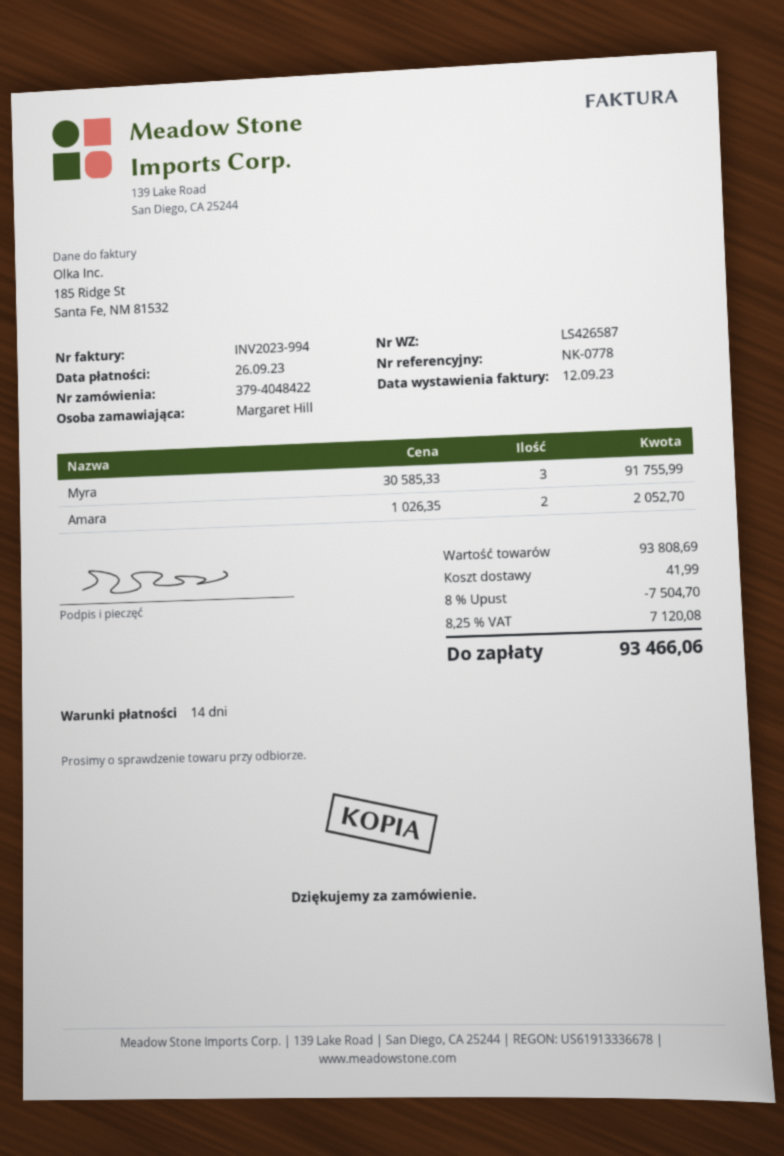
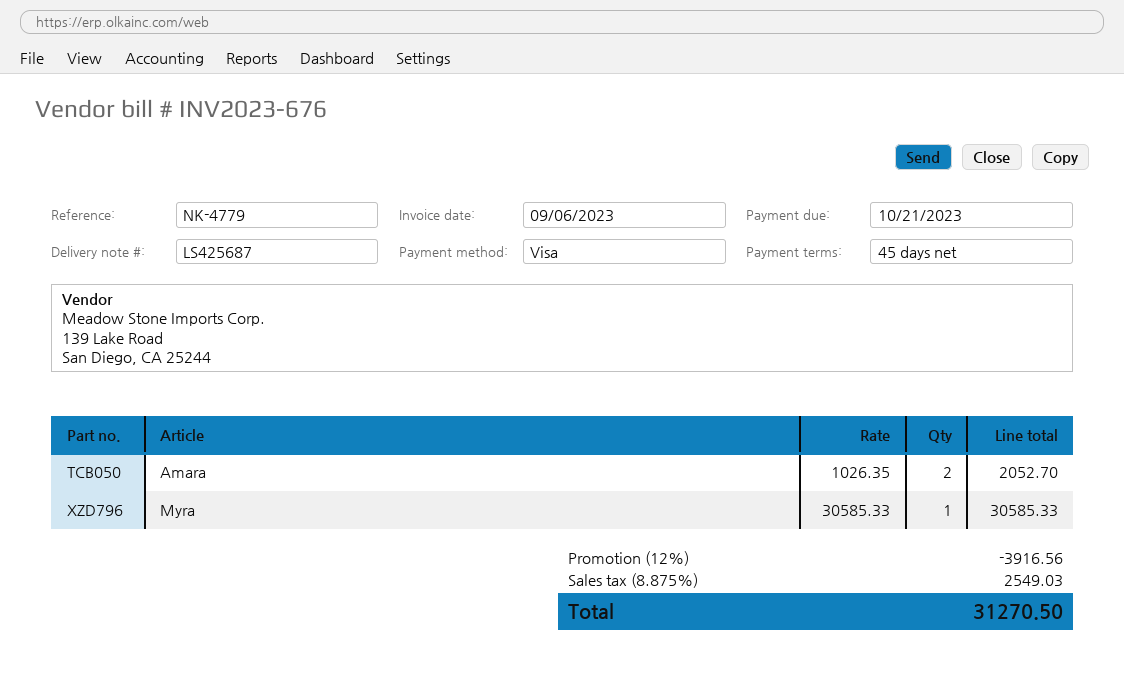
delivery note number: LS426587 -> LS425687
invoice number: INV2023-994 -> INV2023-676
invoice date: 2023-09-12 -> 2023-09-06
payment terms: 14 days -> 45 days
due date: 2023-09-26 -> 2023-10-21
reference: NK-0778 -> NK-4779
Myra: 3 x 30585.33 = 91755.99 -> 1 x 30585.33 = 30585.33
discount: 8% = 7504.70 -> 12% = 3916.56
shipping: 41.99 -> none
tax: 8.25% = 7120.08 -> 8.875% = 2549.03
total: 93466.06 -> 31270.50

